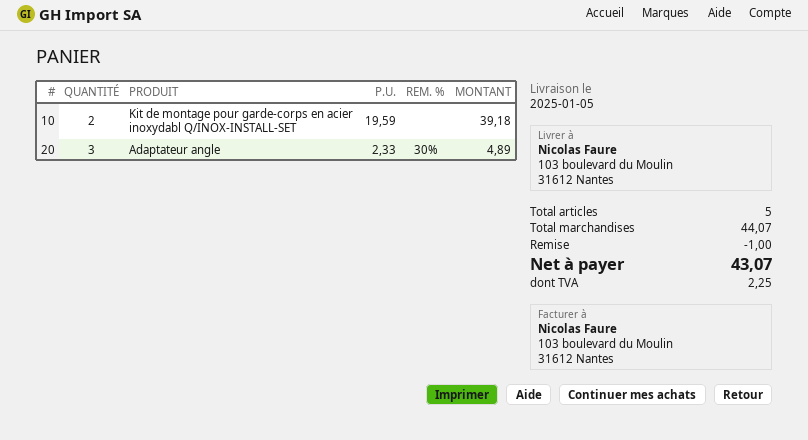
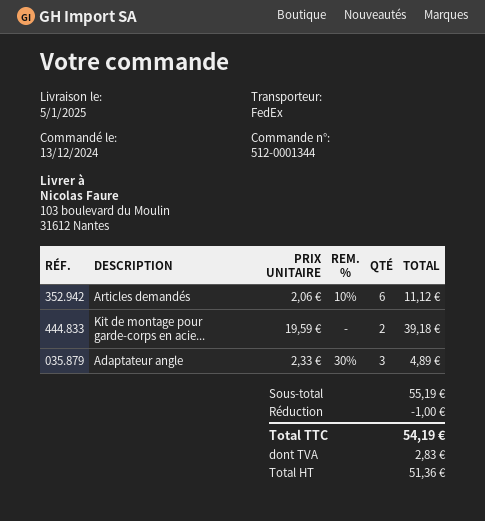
Articles demandés: none -> 6 x 2.06 - 10% = 11.12
subtotal: 44.07 -> 55.19
tax: 2.25 -> 2.83
total: 43.07 -> 54.19

